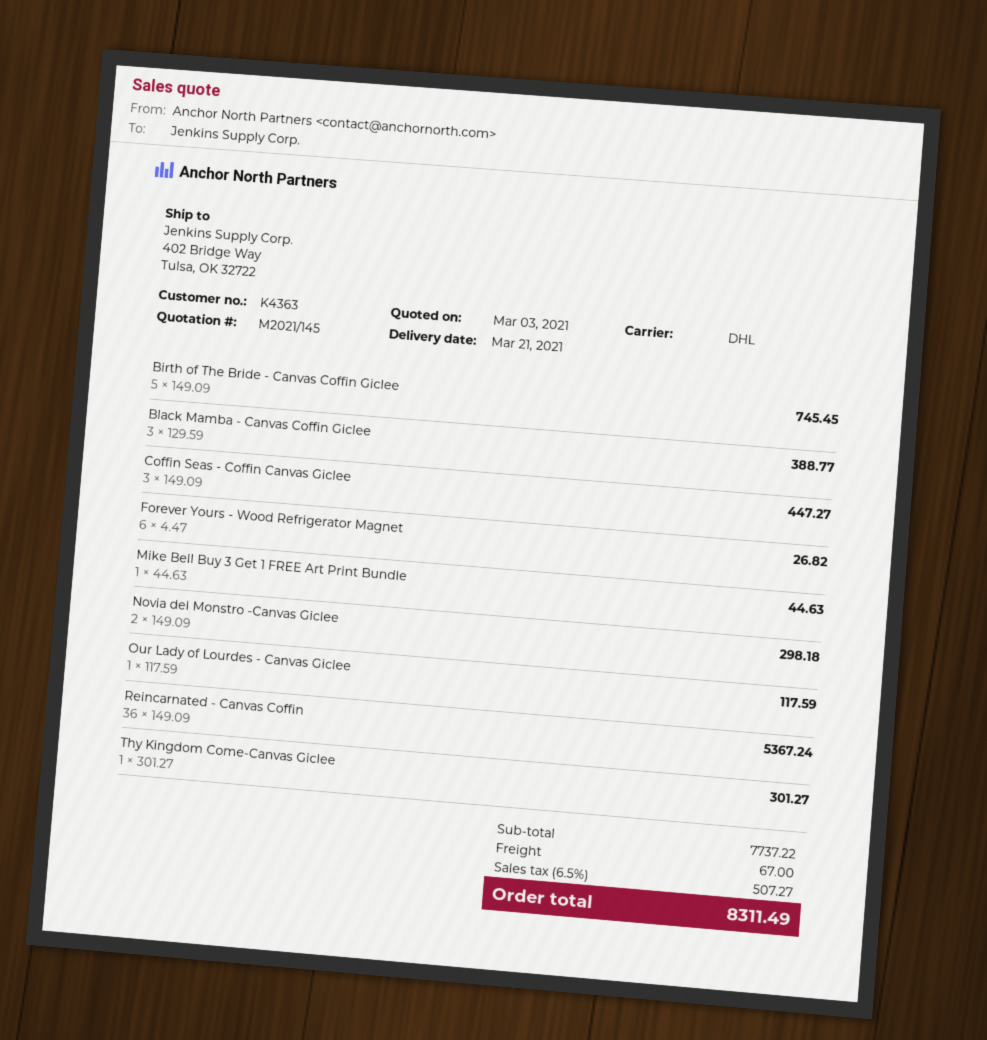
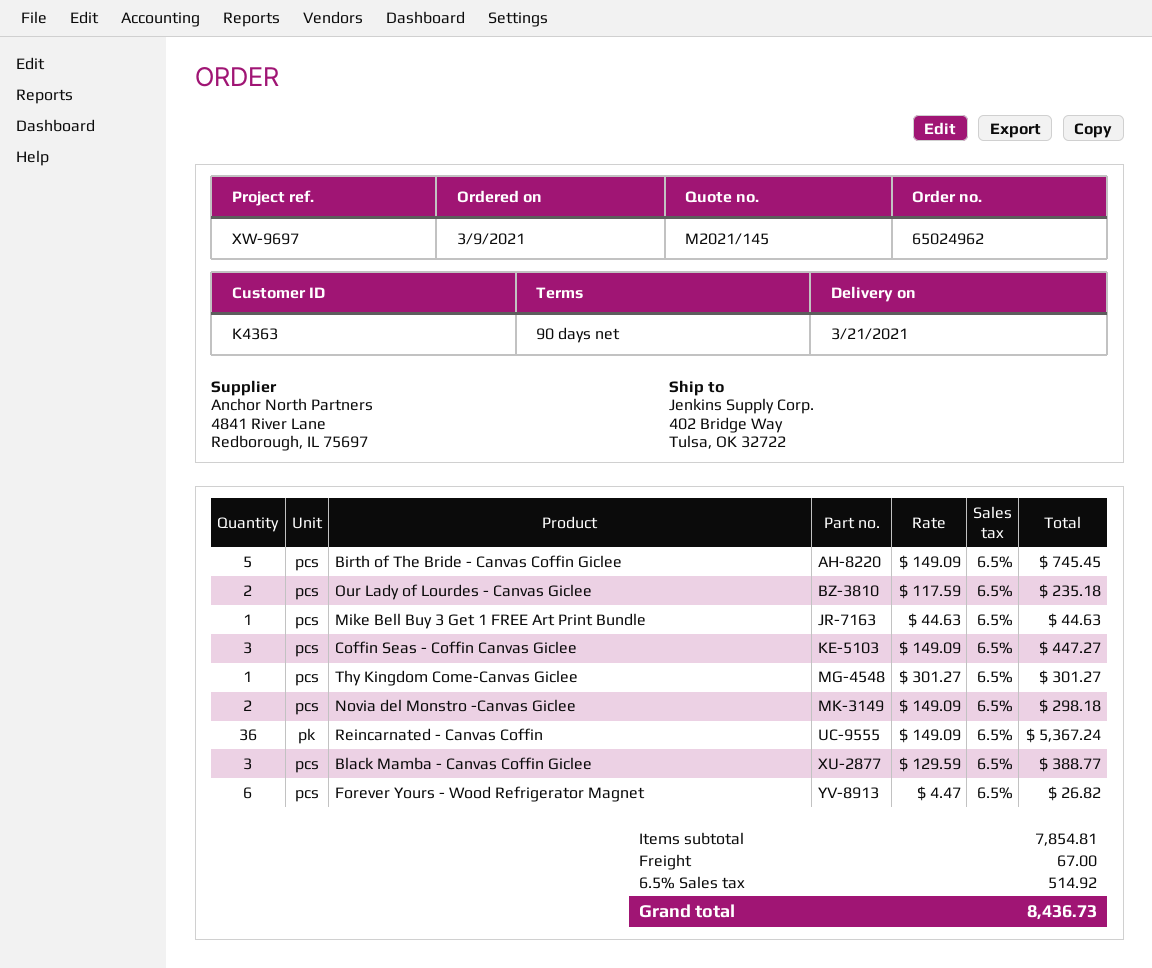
Our Lady of Lourdes - Canvas Giclee: 1 x 117.59 = 117.59 -> 2 x 117.59 = 235.18
subtotal: 7737.22 -> 7854.81
tax: 6.5% = 507.27 -> 6.5% = 514.92
total: 8311.49 -> 8436.73

